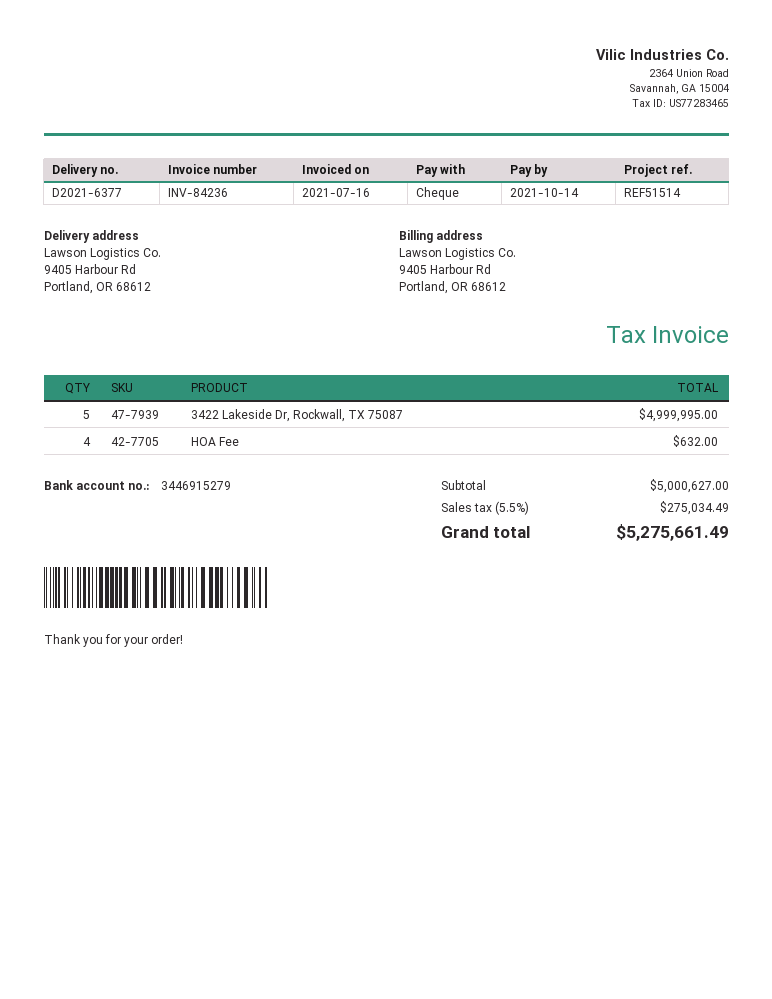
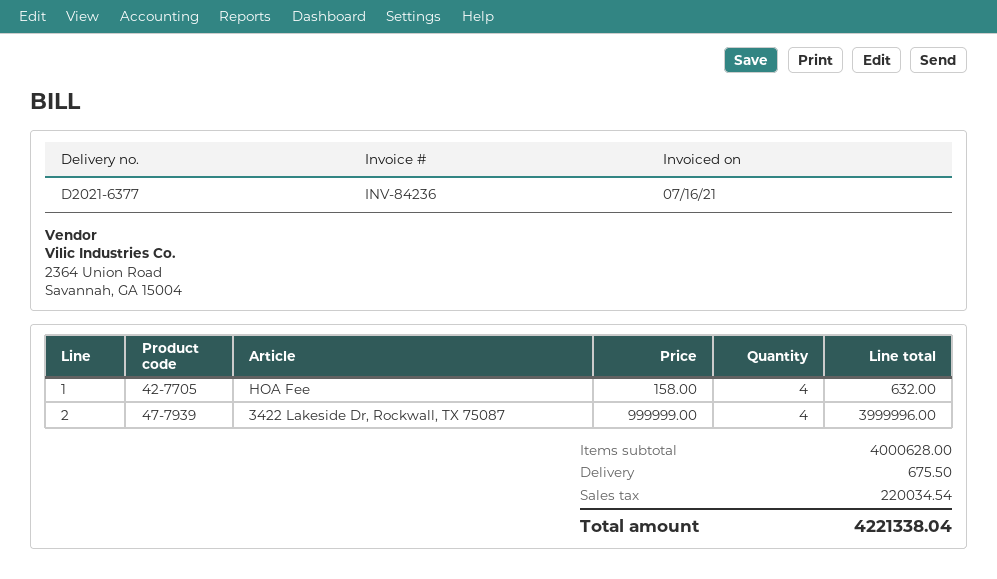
3422 Lakeside Dr, Rockwall, TX 75087: 5 for 4999995.00 -> 4 for 3999996.00
subtotal: 5000627.00 -> 4000628.00
shipping: none -> 675.50
tax: 275034.49 -> 220034.54
total: 5275661.49 -> 4221338.04

